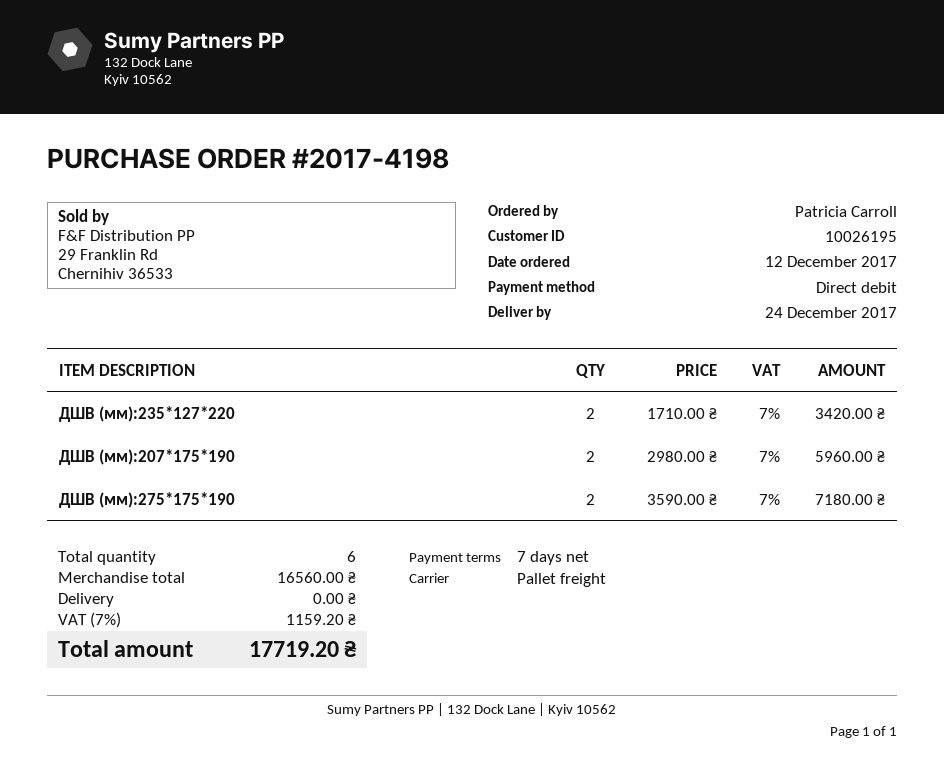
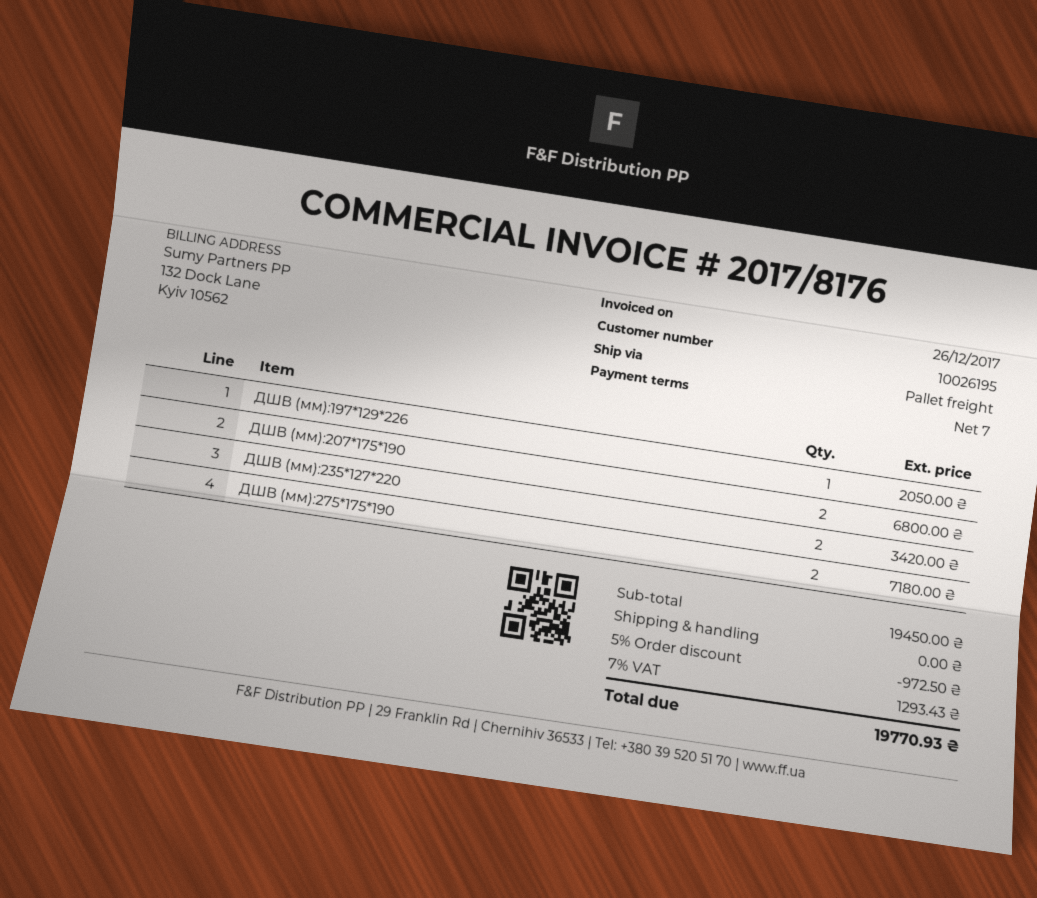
ДШВ (мм):207*175*190: 2 for 5960.00 -> 2 for 6800.00
ДШВ (мм):197*129*226: none -> 1 for 2050.00
subtotal: 16560.00 -> 19450.00
discount: none -> 5% = 972.50
tax: 7% = 1159.20 -> 7% = 1293.43
total: 17719.20 -> 19770.93

